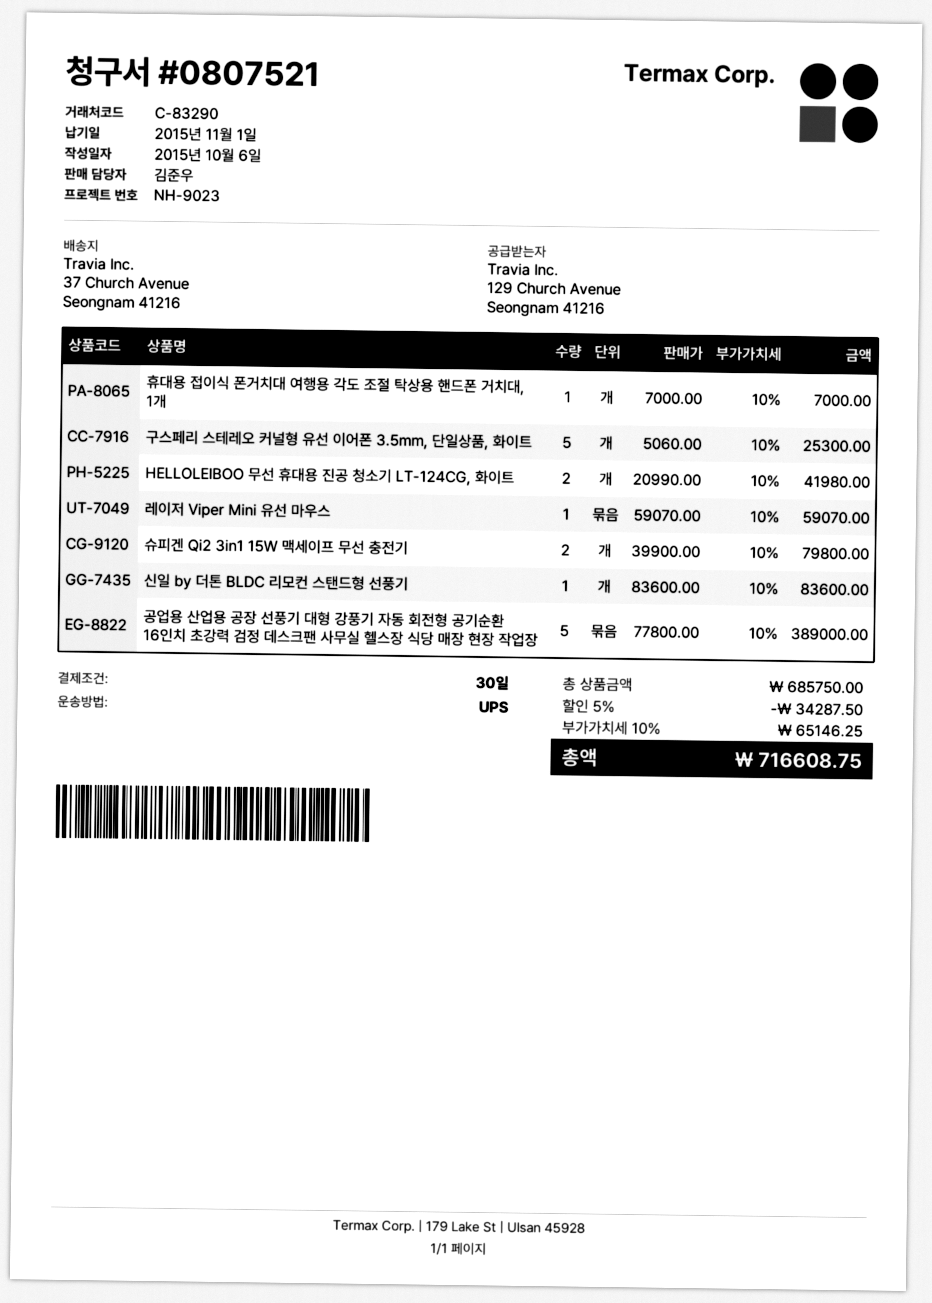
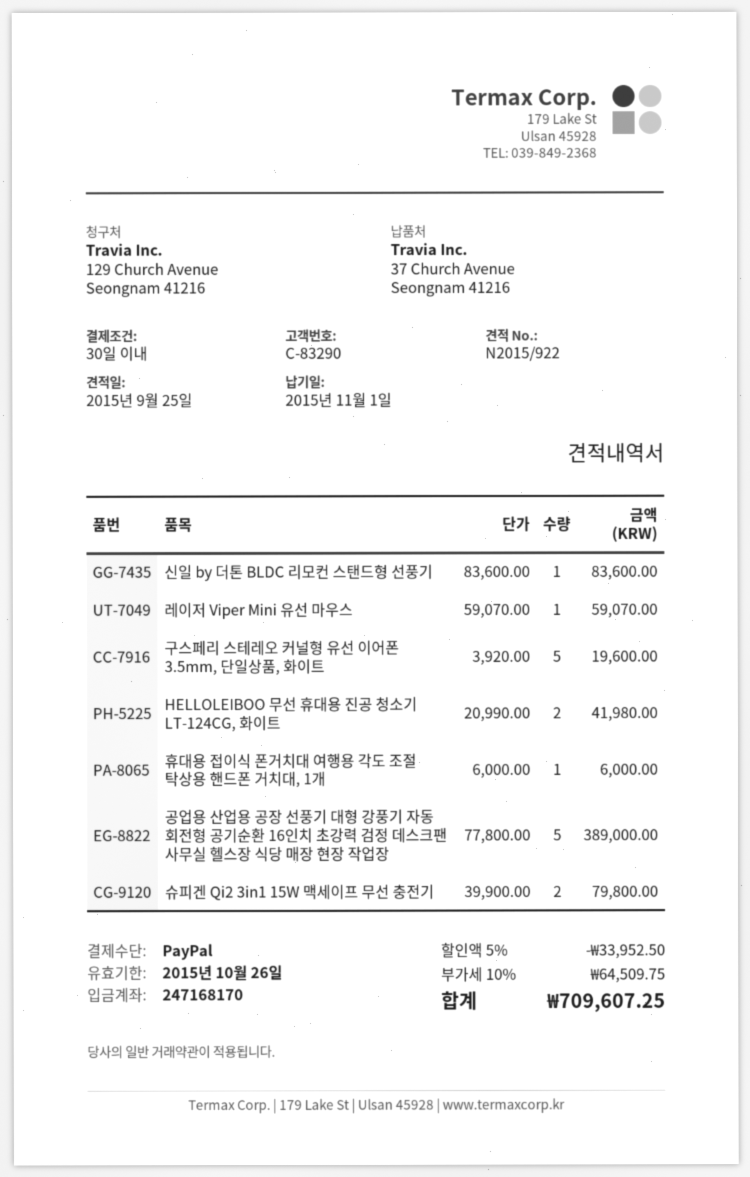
휴대용 접이식 폰거치대 여행용 각도 조절 탁상용 핸드폰 거치대, 1개: 1 x 7000.00 = 7000.00 -> 1 x 6000.00 = 6000.00
구스페리 스테레오 커널형 유선 이어폰 3.5mm, 단일상품, 화이트: 5 x 5060.00 = 25300.00 -> 5 x 3920.00 = 19600.00
discount: 5% = 34287.50 -> 5% = 33952.50
tax: 10% = 65146.25 -> 10% = 64509.75
total: 716608.75 -> 709607.25

